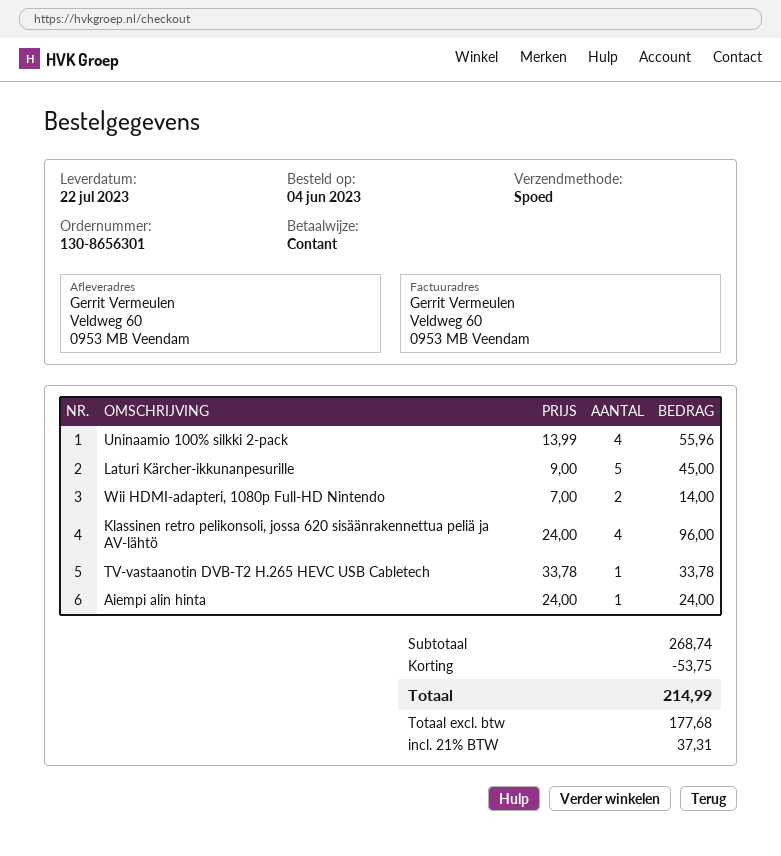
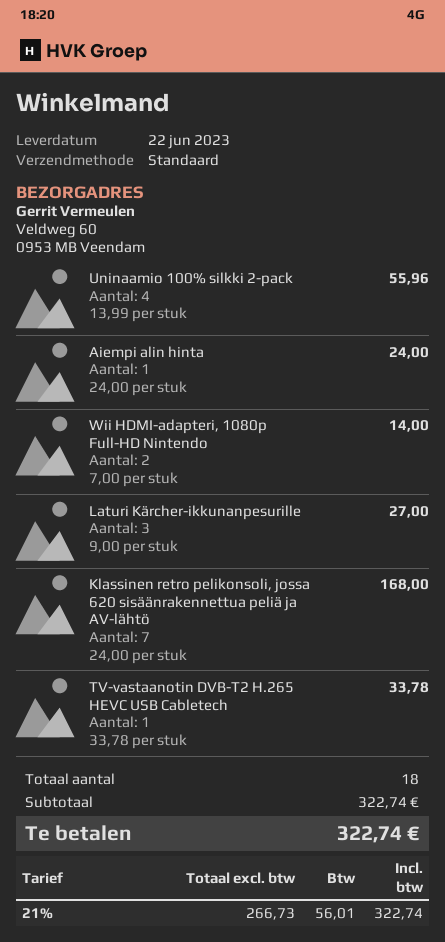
delivery date: 2023-07-22 -> 2023-06-22
shipping method: express -> standard
Laturi Kärcher-ikkunanpesurille: 5 x 9.00 = 45.00 -> 3 x 9.00 = 27.00
Klassinen retro pelikonsoli, jossa 620 sisäänrakennettua peliä ja AV-lähtö: 4 x 24.00 = 96.00 -> 7 x 24.00 = 168.00
subtotal: 268.74 -> 322.74
discount: 53.75 -> none
net: 177.68 -> 266.73
tax: 21% = 37.31 -> 21% = 56.01
total: 214.99 -> 322.74

